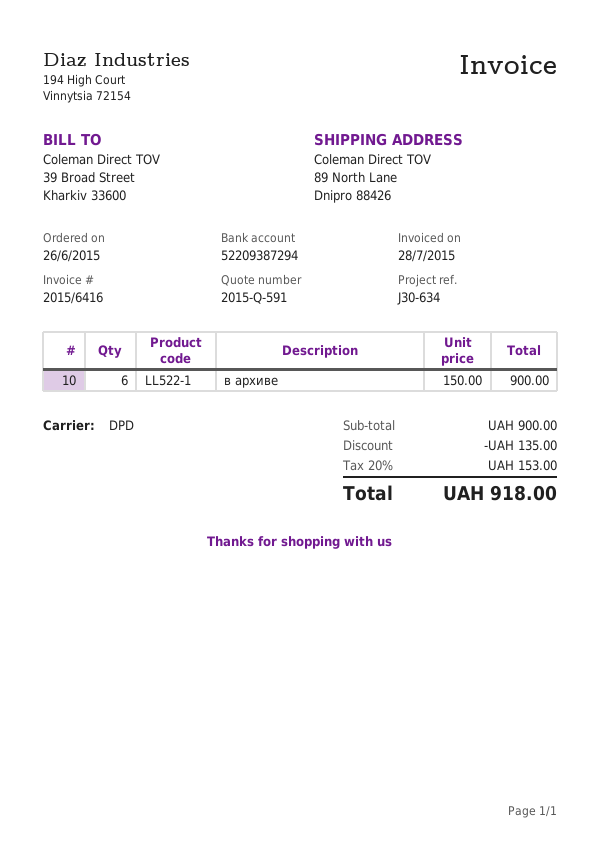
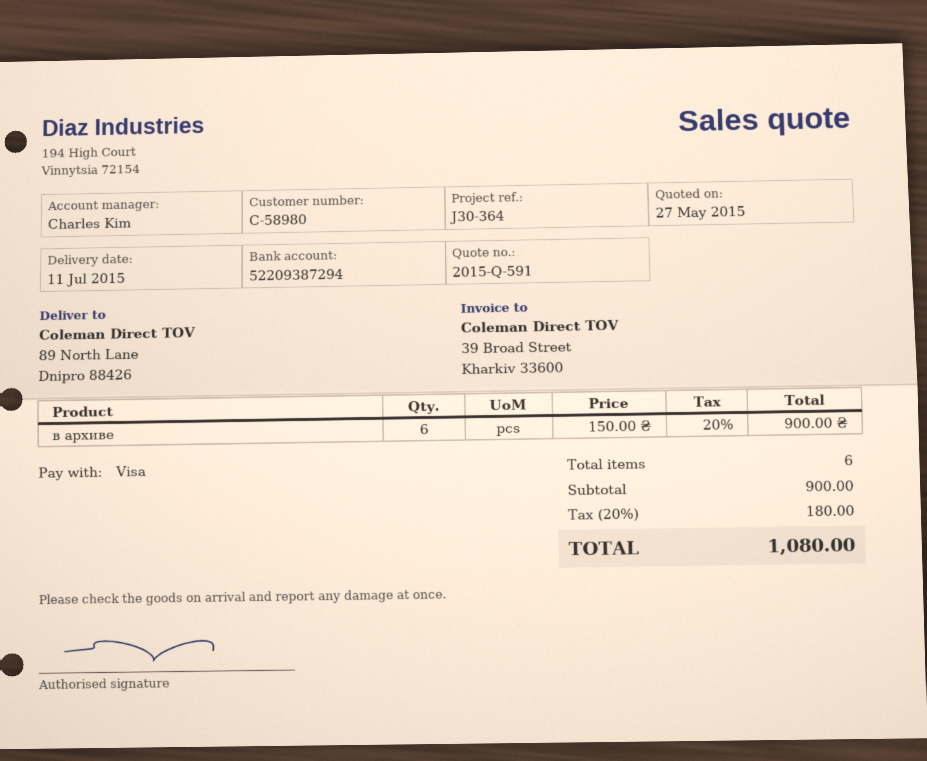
reference: J30-634 -> J30-364
discount: 135.00 -> none
tax: 20% = 153.00 -> 20% = 180.00
total: 918.00 -> 1080.00

